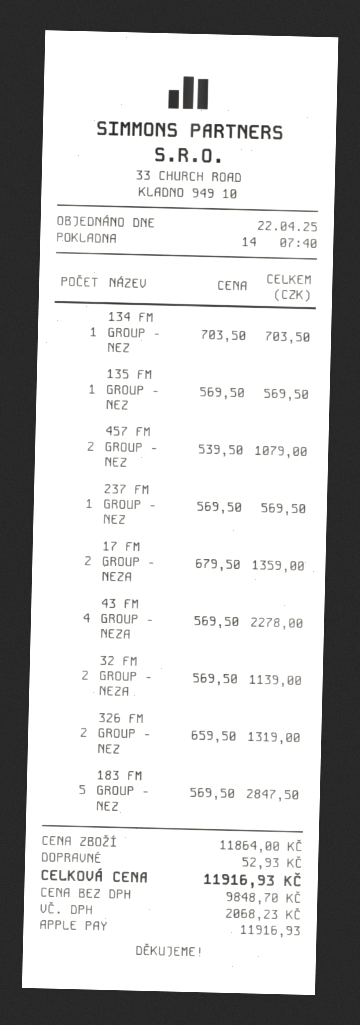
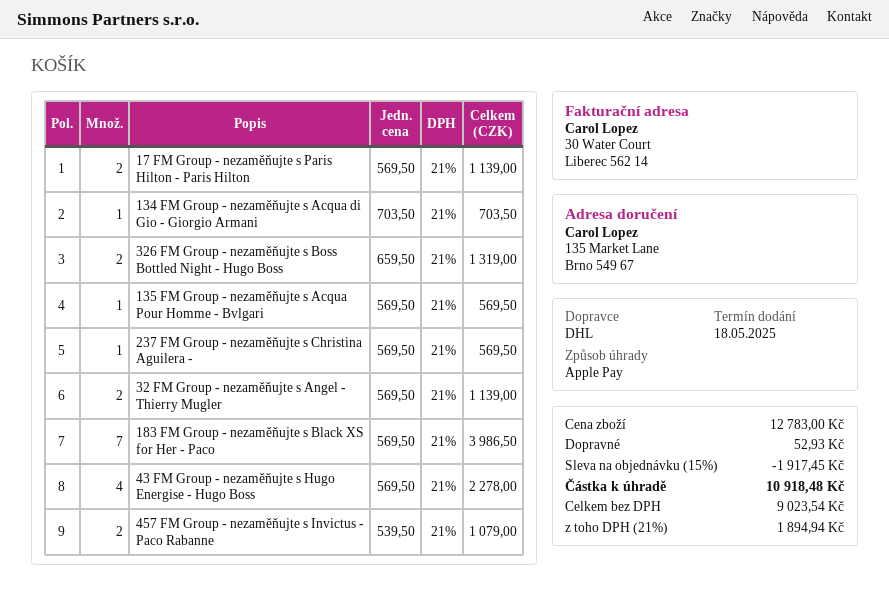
17 FM GROUP - NEZA: 2 x 679.50 = 1359.00 -> 2 x 569.50 = 1139.00
183 FM GROUP - NEZ: 5 x 569.50 = 2847.50 -> 7 x 569.50 = 3986.50
subtotal: 11864.00 -> 12783.00
discount: none -> 15% = 1917.45
net: 9848.70 -> 9023.54
tax: 2068.23 -> 1894.94
total: 11916.93 -> 10918.48

